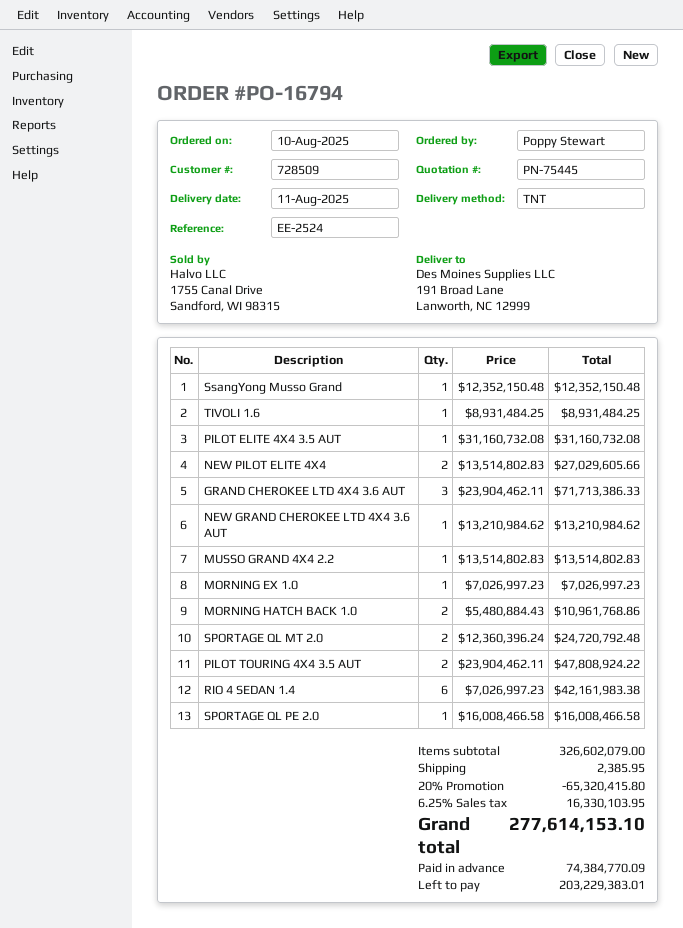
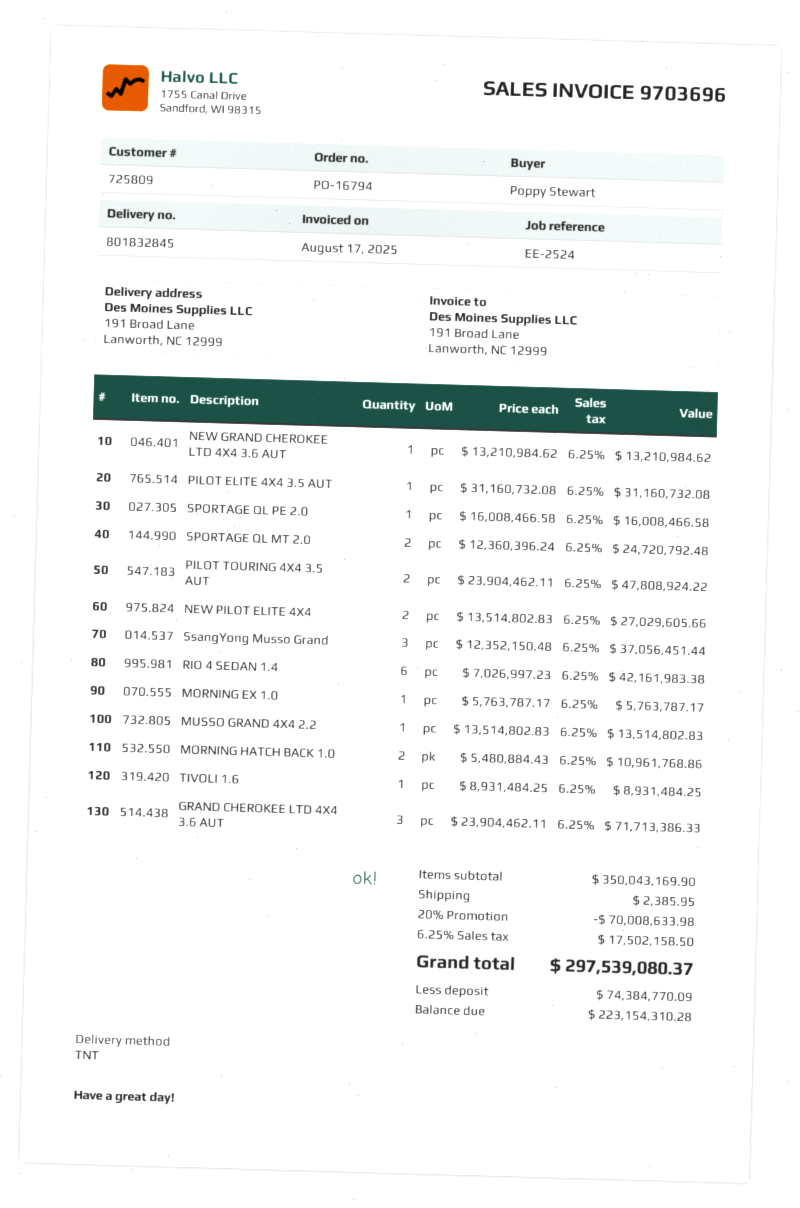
customer number: 728509 -> 725809
SsangYong Musso Grand: 1 x 12352150.48 = 12352150.48 -> 3 x 12352150.48 = 37056451.44
MORNING EX 1.0: 1 x 7026997.23 = 7026997.23 -> 1 x 5763787.17 = 5763787.17
subtotal: 326602079.00 -> 350043169.90
discount: 20% = 65320415.80 -> 20% = 70008633.98
tax: 6.25% = 16330103.95 -> 6.25% = 17502158.50
total: 277614153.10 -> 297539080.37
balance: 203229383.01 -> 223154310.28

